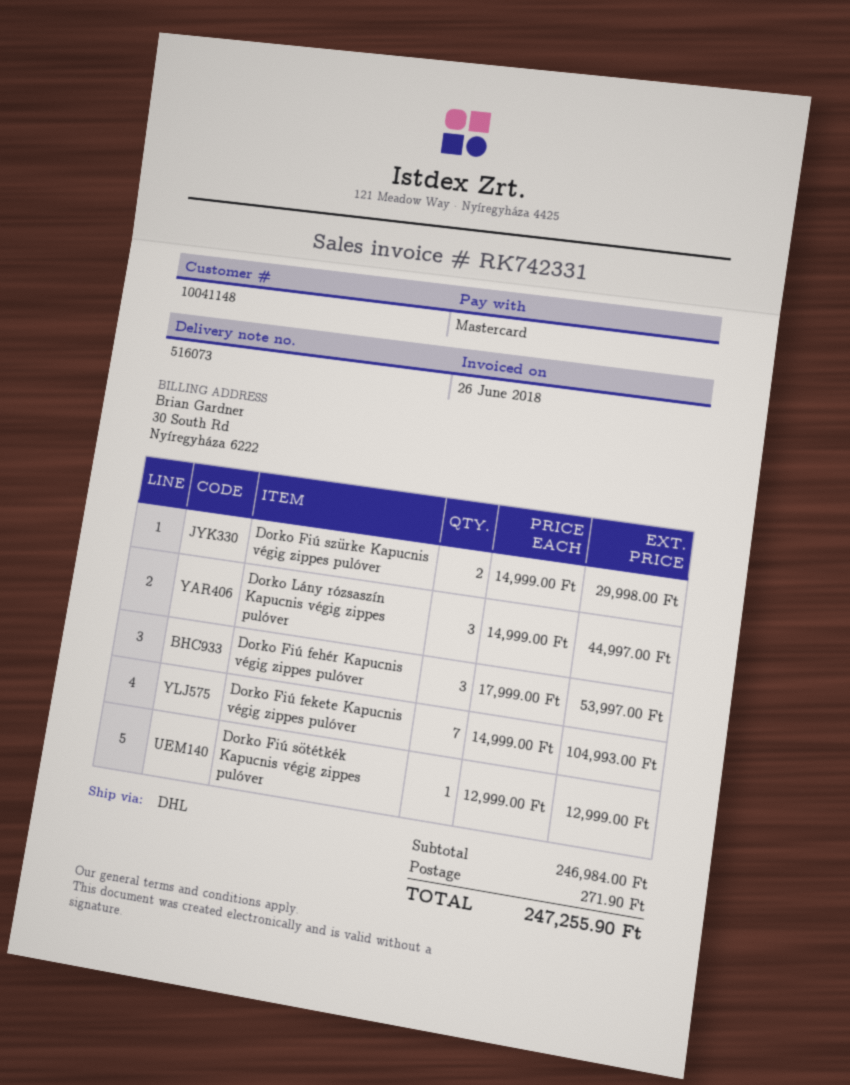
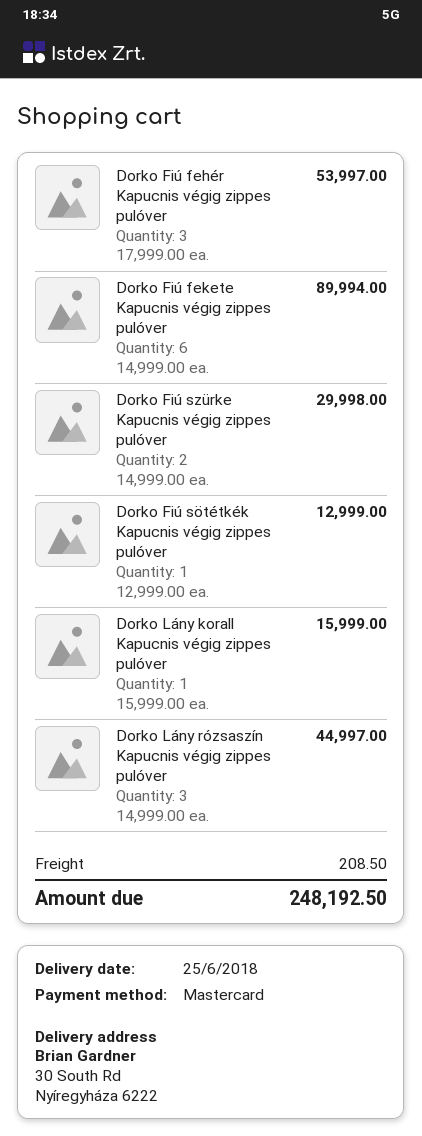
Dorko Fiú fekete Kapucnis végig zippes pulóver: 7 x 14999.00 = 104993.00 -> 6 x 14999.00 = 89994.00
Dorko Lány korall Kapucnis végig zippes pulóver: none -> 1 x 15999.00 = 15999.00
shipping: 271.90 -> 208.50
total: 247255.90 -> 248192.50

